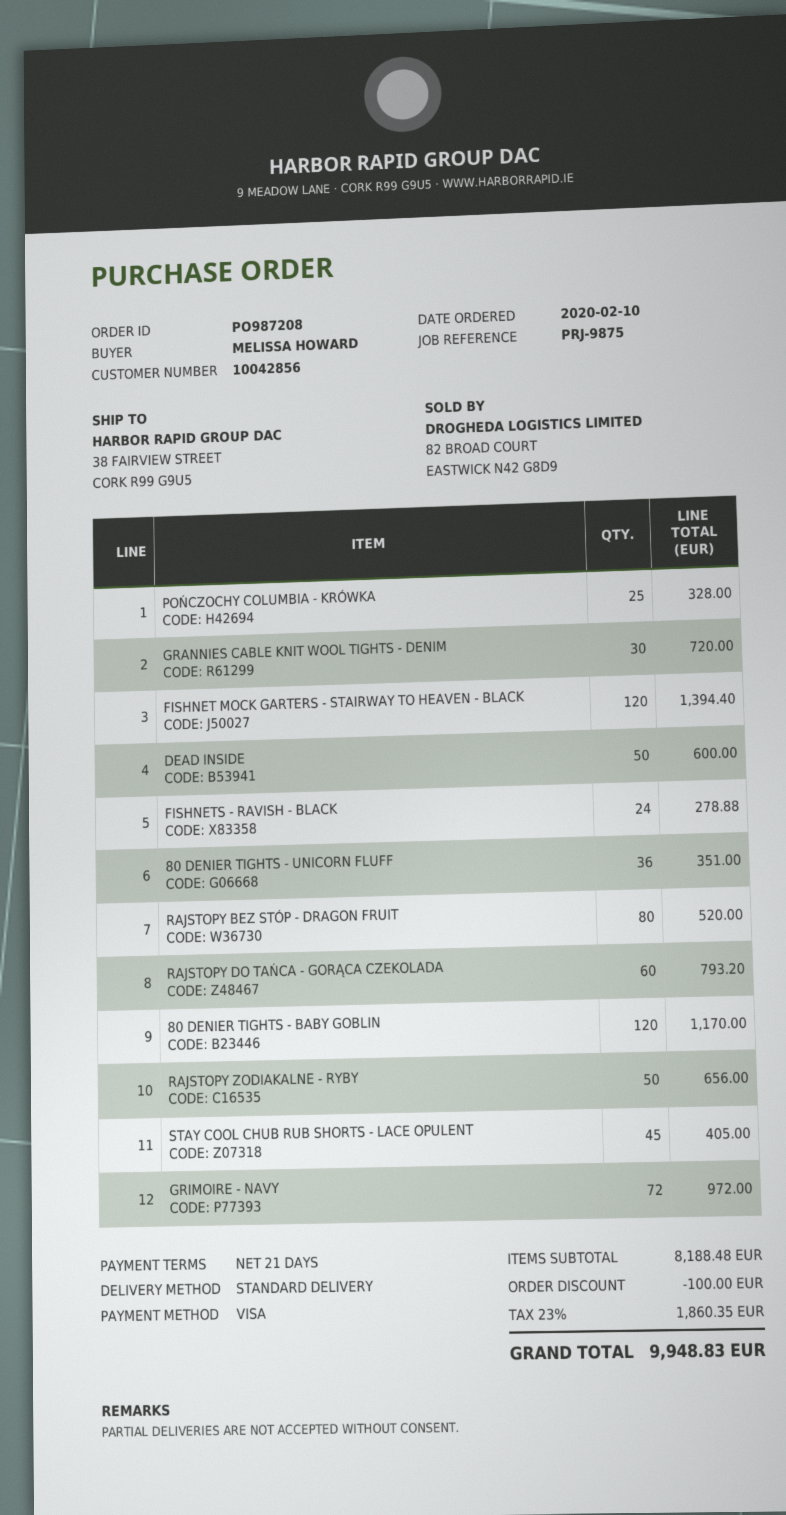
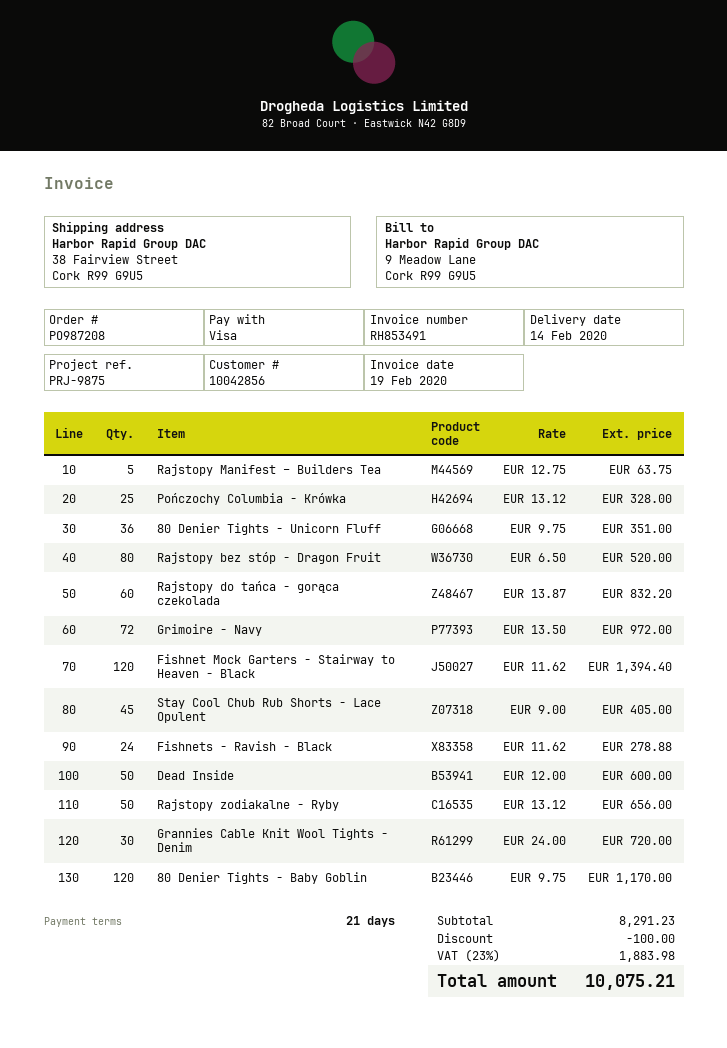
RAJSTOPY DO TAŃCA - GORĄCA CZEKOLADA: 60 for 793.20 -> 60 for 832.20
Rajstopy Manifest – Builders Tea: none -> 5 for 63.75
subtotal: 8188.48 -> 8291.23
tax: 23% = 1860.35 -> 23% = 1883.98
total: 9948.83 -> 10075.21

